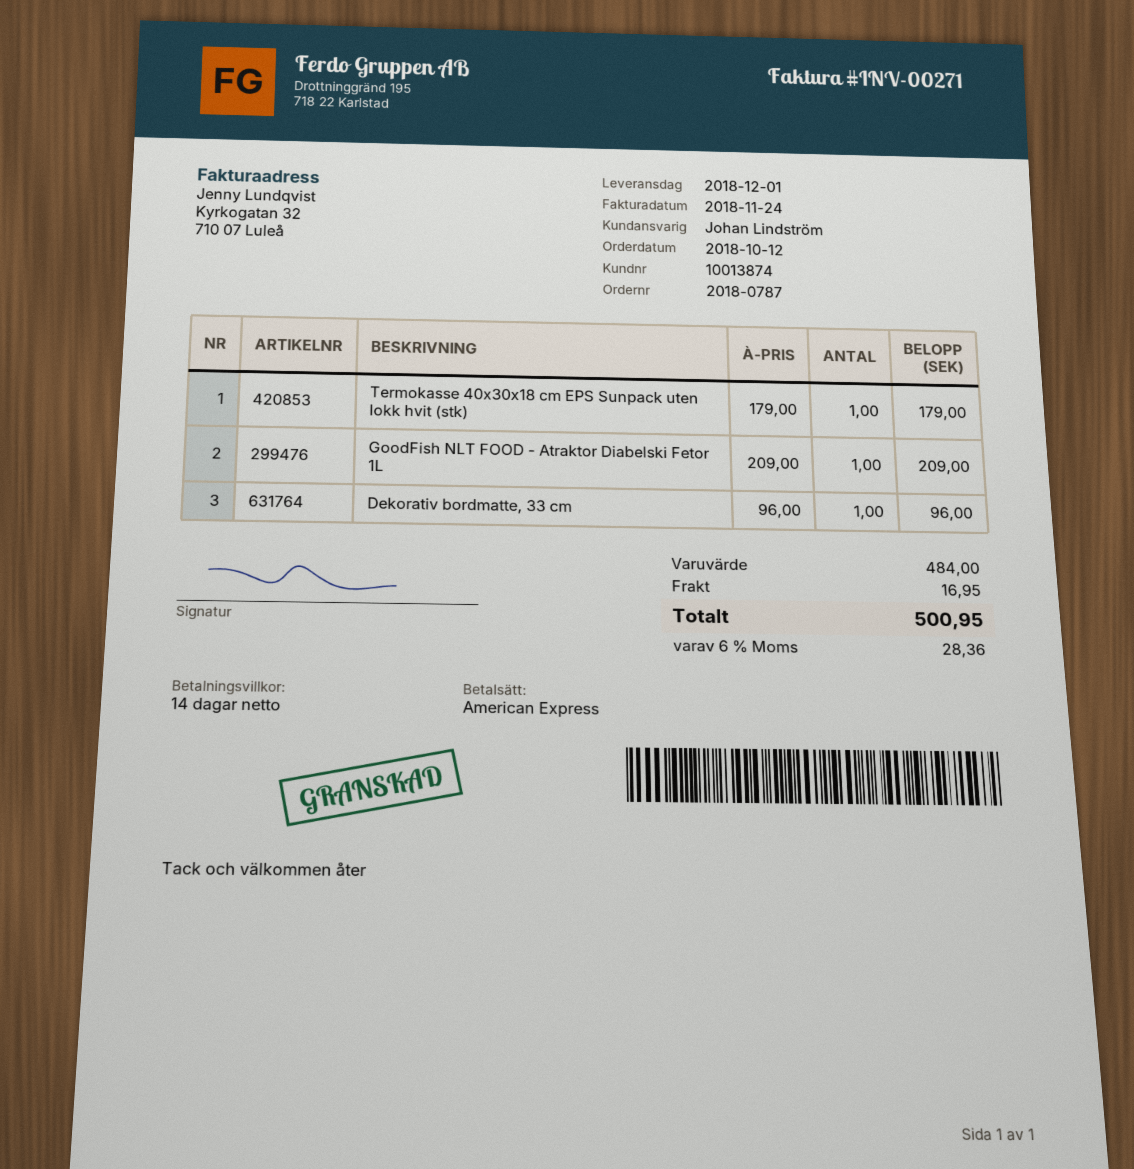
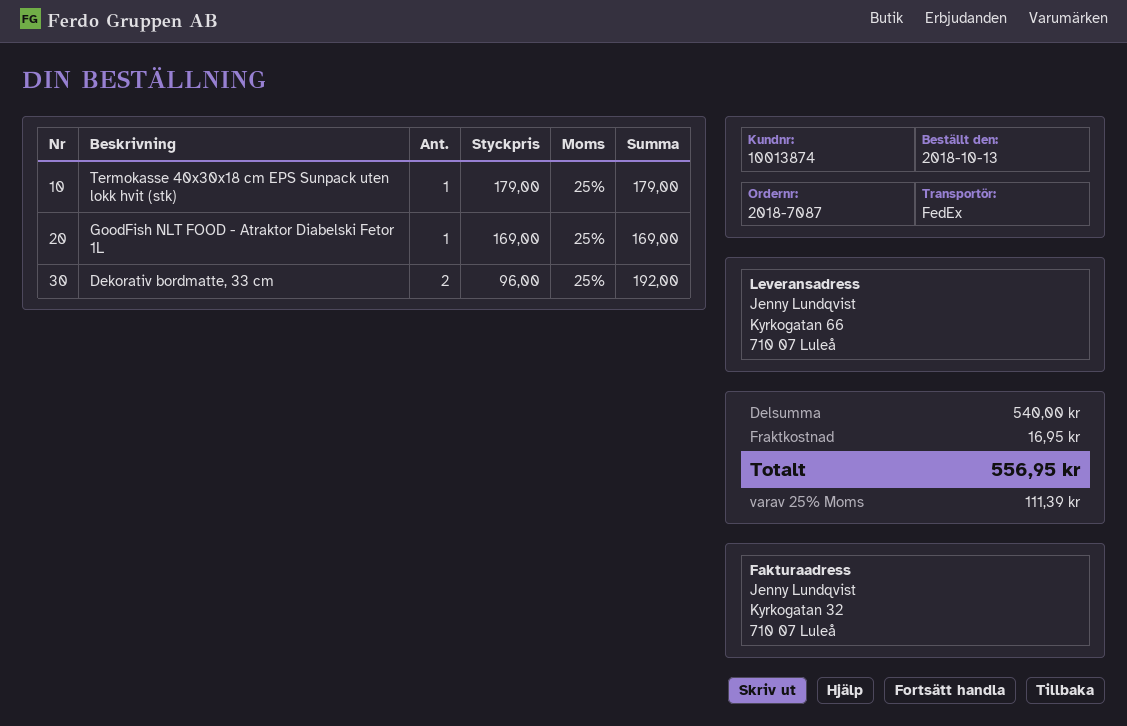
order number: 2018-0787 -> 2018-7087
order date: 2018-10-12 -> 2018-10-13
GoodFish NLT FOOD - Atraktor Diabelski Fetor 1L: 1 x 209.00 = 209.00 -> 1 x 169.00 = 169.00
Dekorativ bordmatte, 33 cm: 1 x 96.00 = 96.00 -> 2 x 96.00 = 192.00
subtotal: 484.00 -> 540.00
tax: 6% = 28.36 -> 25% = 111.39
total: 500.95 -> 556.95

